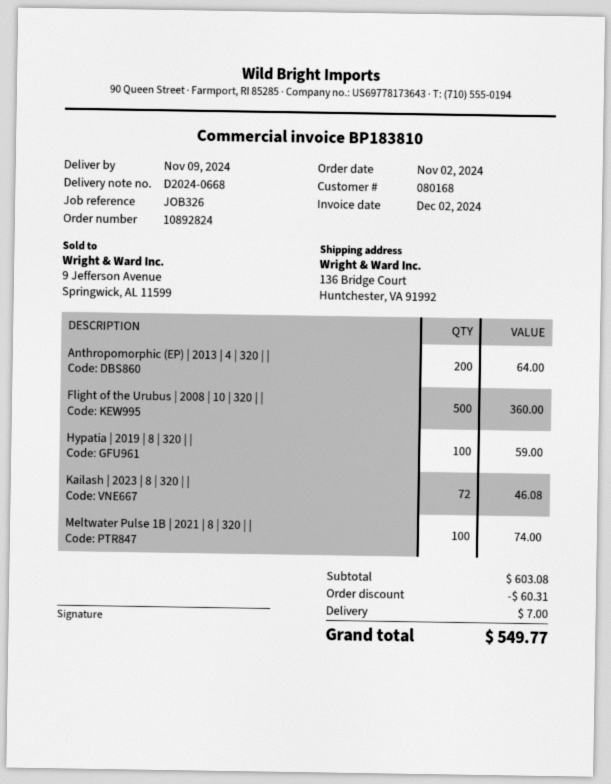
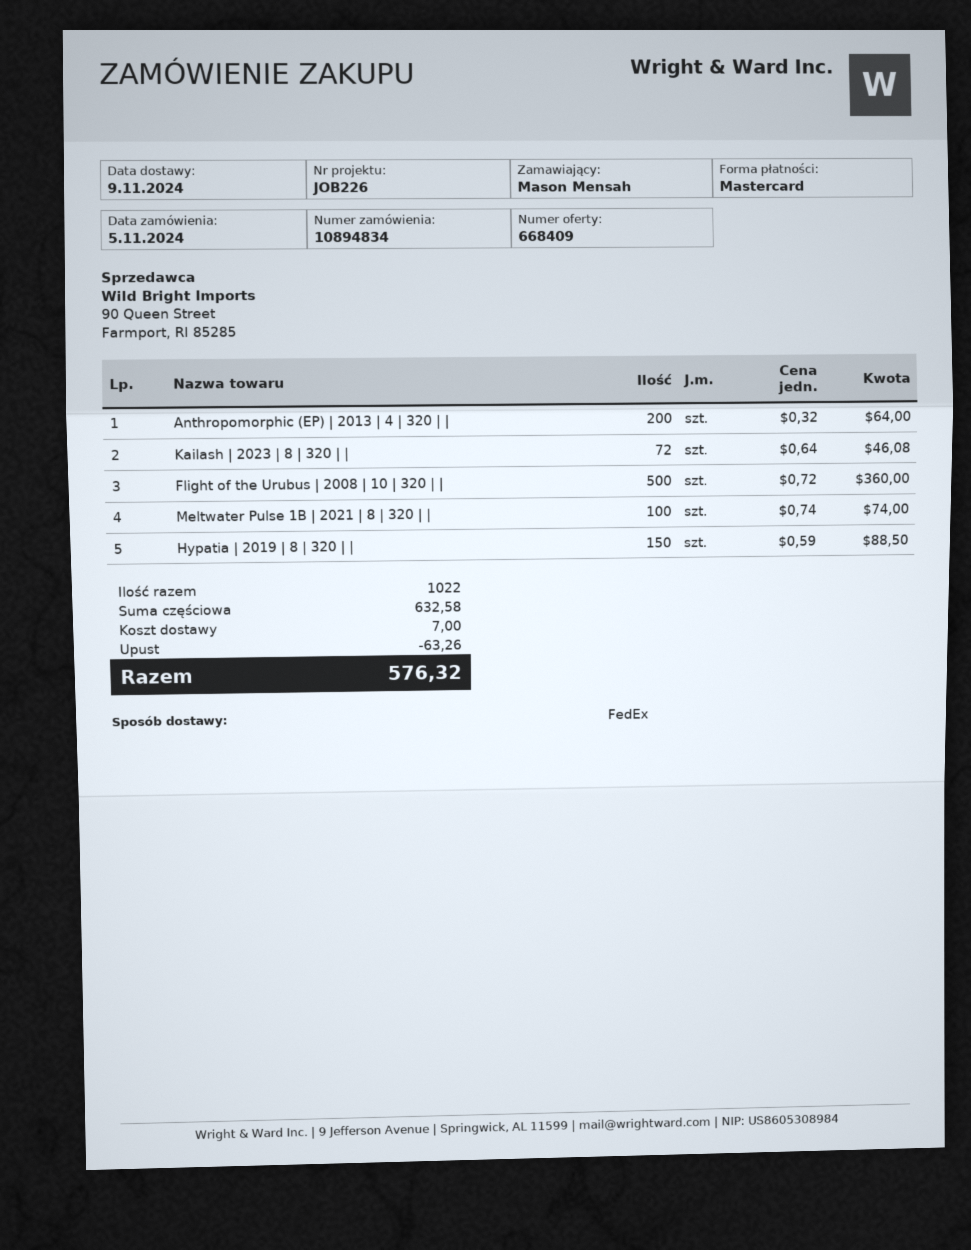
order number: 10892824 -> 10894834
order date: 2024-11-02 -> 2024-11-05
reference: JOB326 -> JOB226
Hypatia | 2019 | 8 | 320 | |: 100 for 59.00 -> 150 for 88.50
subtotal: 603.08 -> 632.58
discount: 60.31 -> 63.26
total: 549.77 -> 576.32

